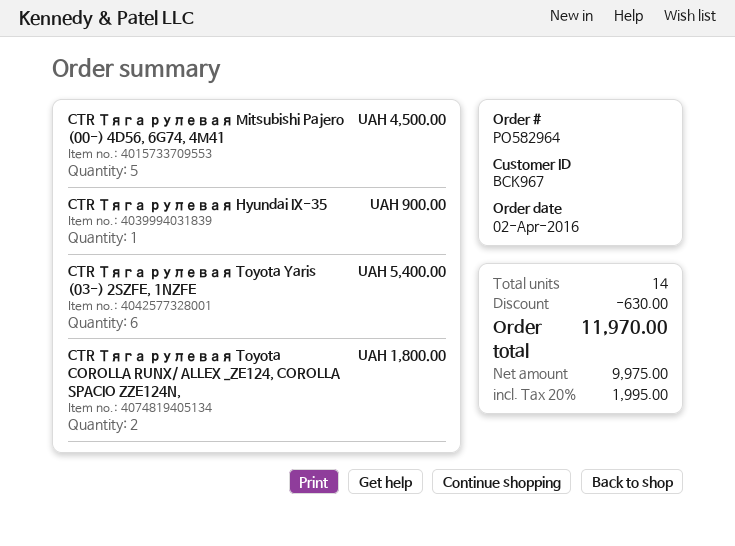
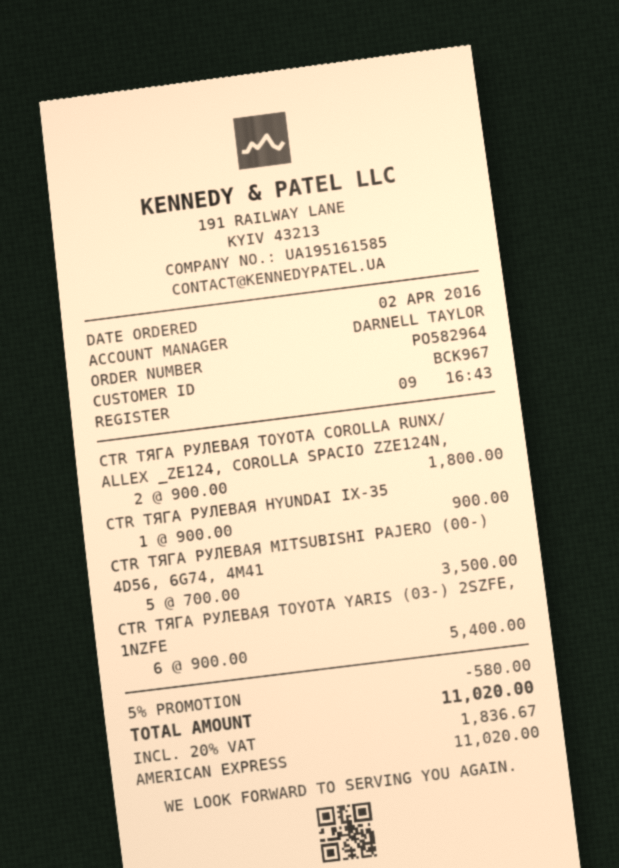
CTR Тяга рулевая Mitsubishi Pajero (00-) 4D56, 6G74, 4M41: 5 for 4500.00 -> 5 for 3500.00
discount: 630.00 -> 580.00
tax: 20% = 1995.00 -> 20% = 1836.67
total: 11970.00 -> 11020.00

